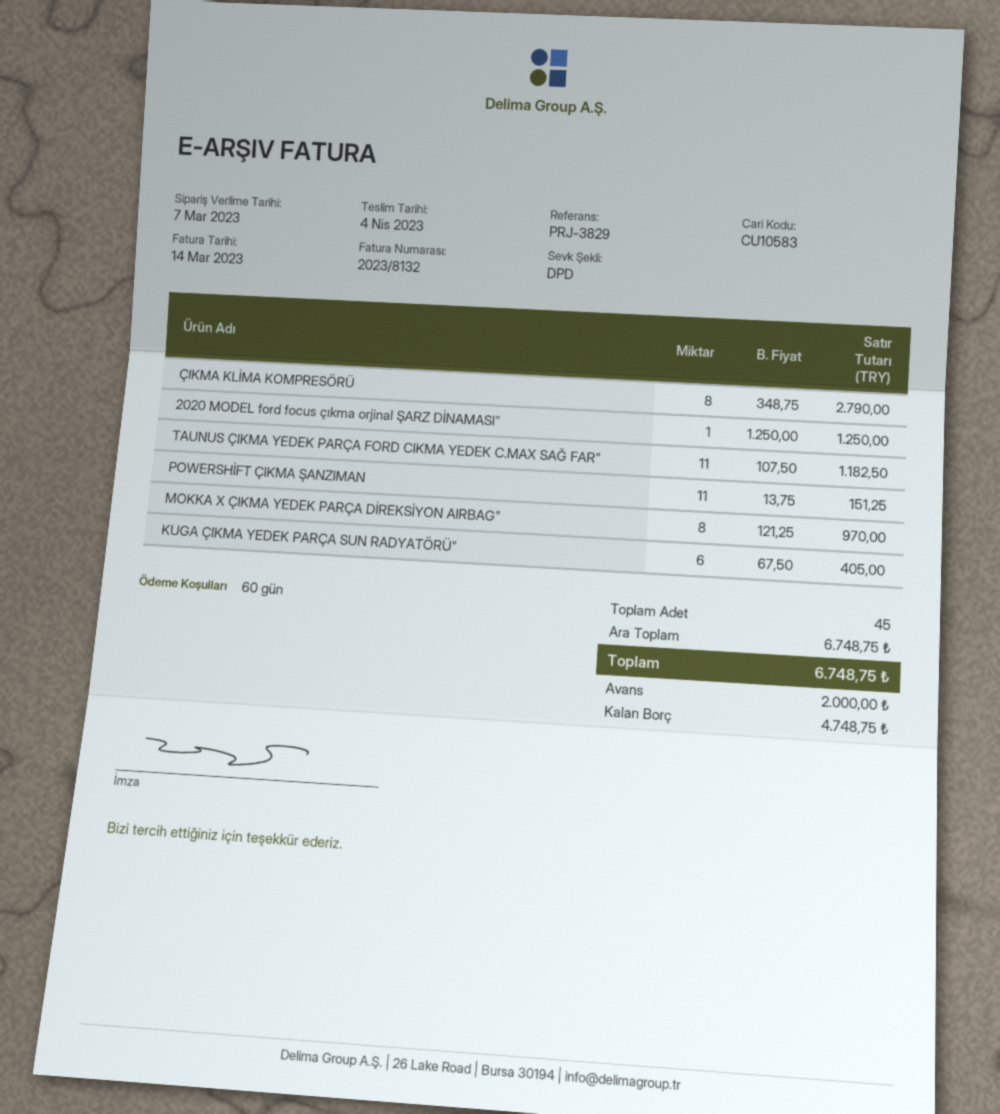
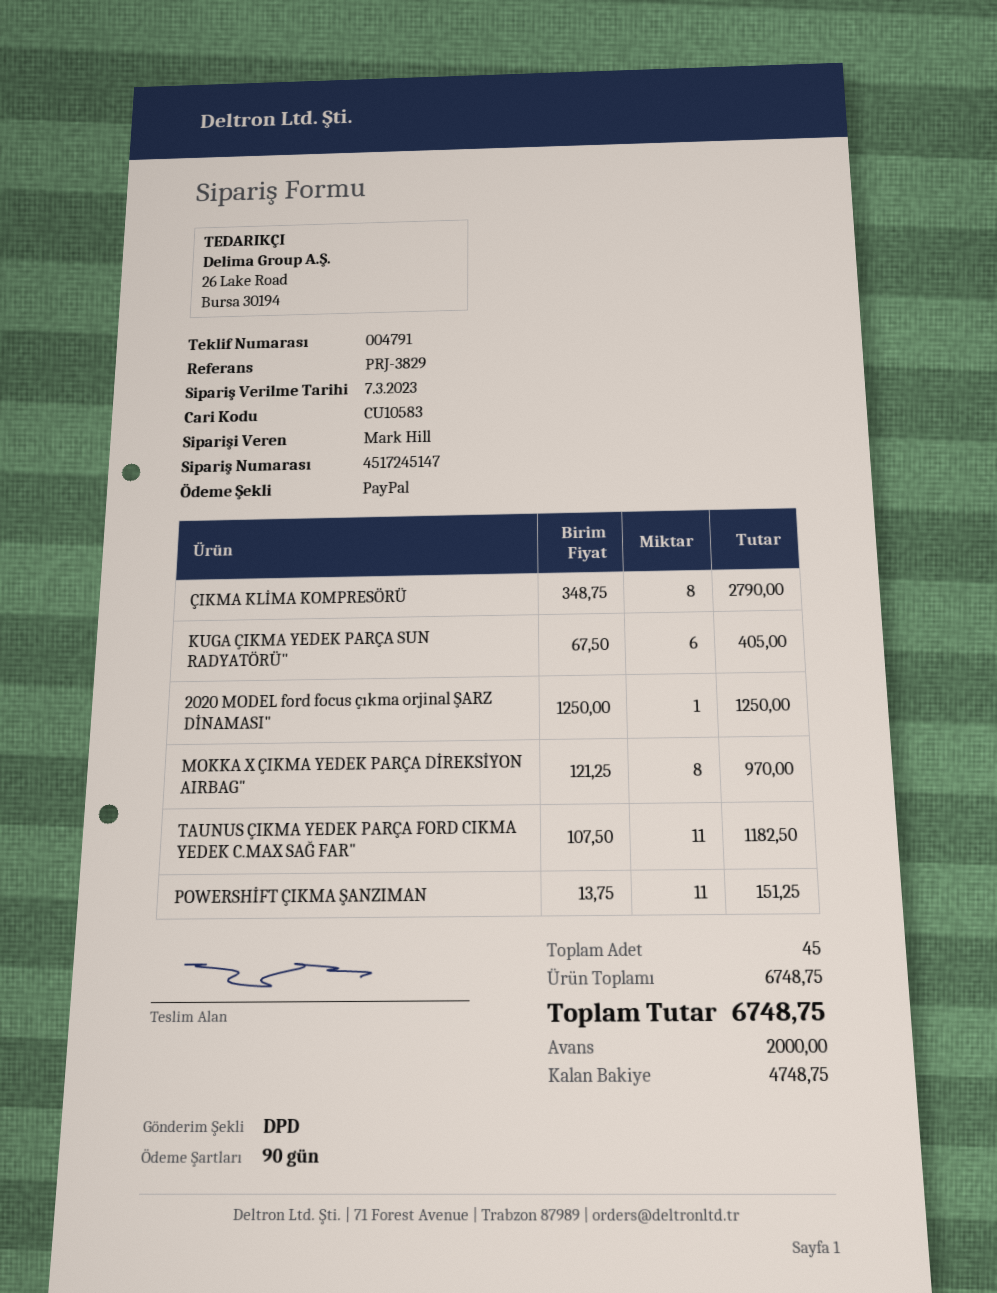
payment terms: 60 days -> 90 days

